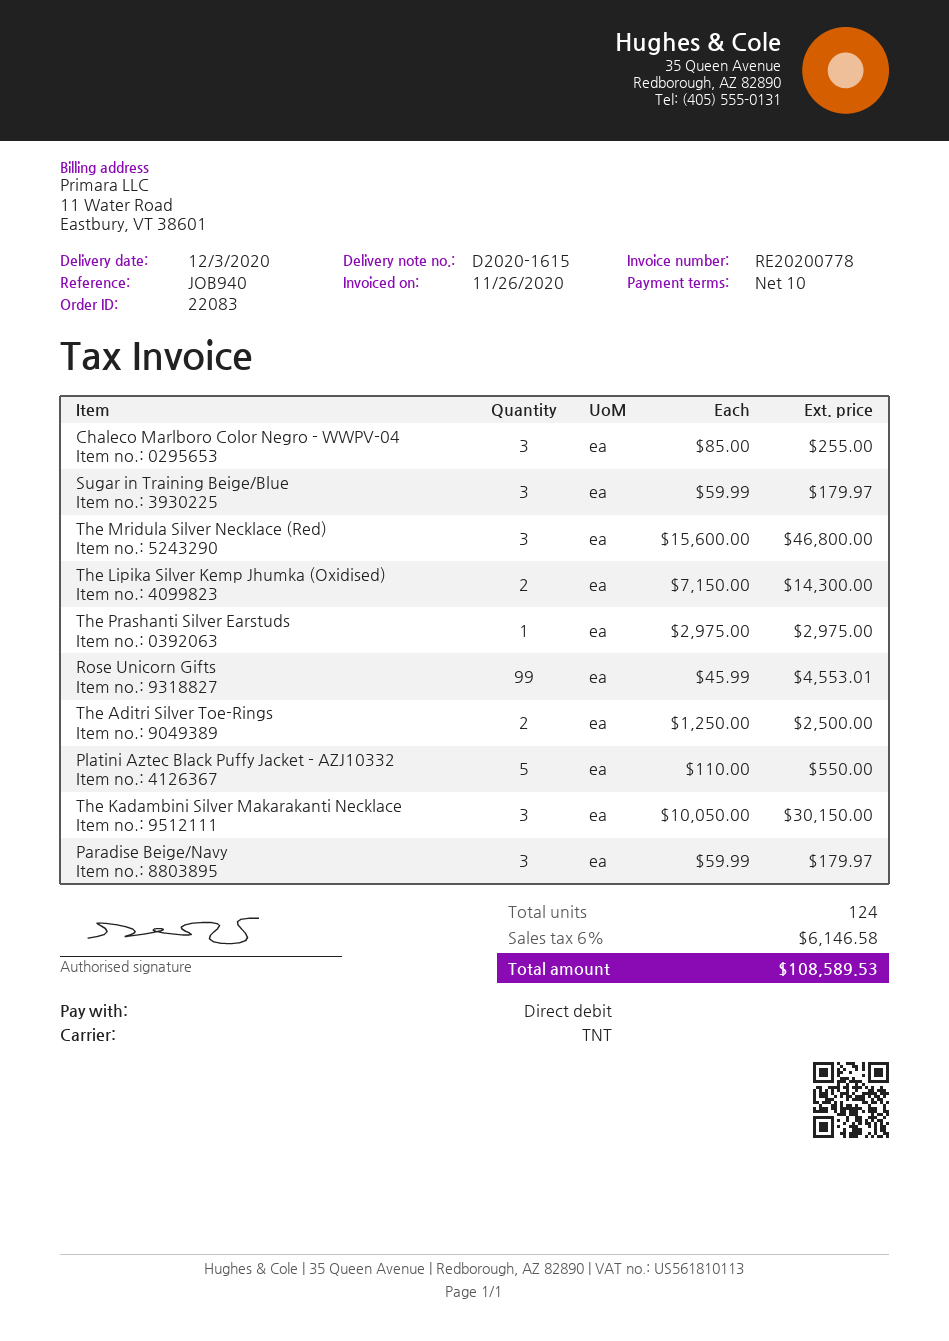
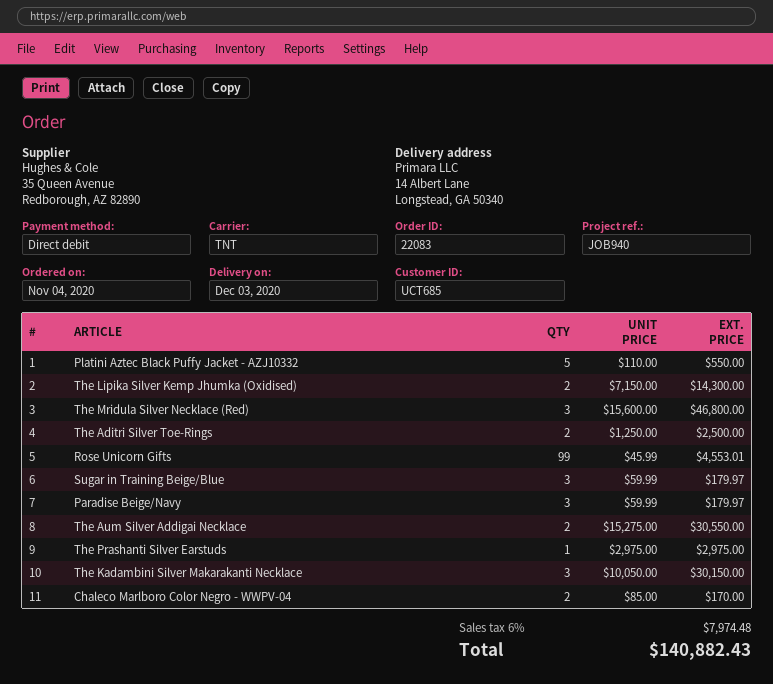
Chaleco Marlboro Color Negro - WWPV-04: 3 x 85.00 = 255.00 -> 2 x 85.00 = 170.00
The Aum Silver Addigai Necklace: none -> 2 x 15275.00 = 30550.00
tax: 6% = 6146.58 -> 6% = 7974.48
total: 108589.53 -> 140882.43

